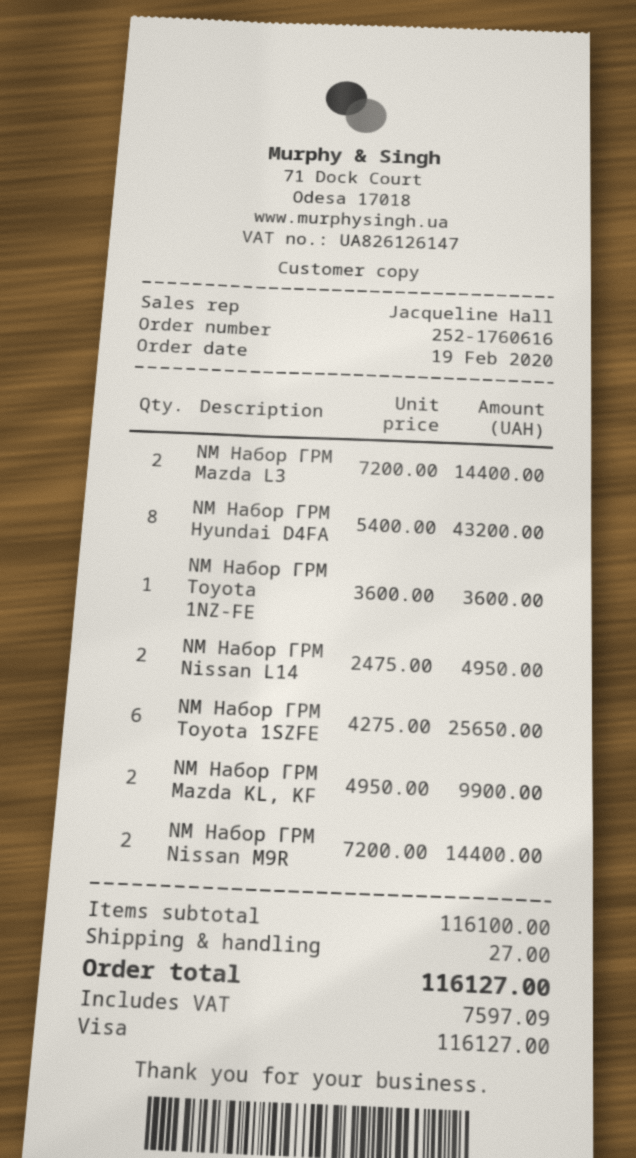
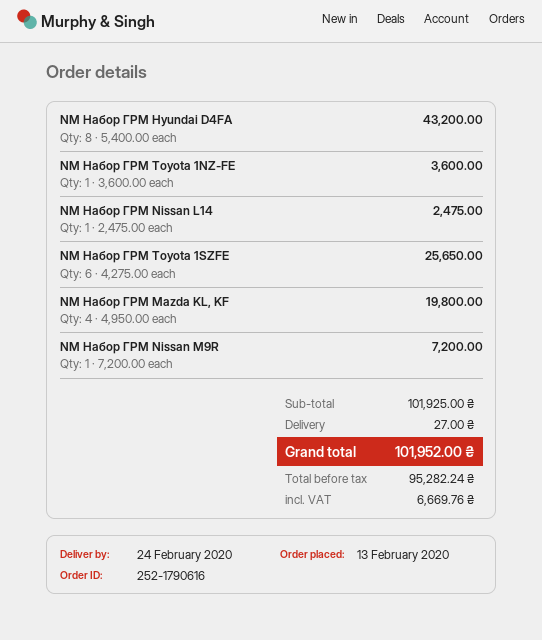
order number: 252-1760616 -> 252-1790616
order date: 2020-02-19 -> 2020-02-13
NM Набор ГРМ Mazda L3: 2 x 7200.00 = 14400.00 -> none
NM Набор ГРМ Nissan L14: 2 x 2475.00 = 4950.00 -> 1 x 2475.00 = 2475.00
NM Набор ГРМ Mazda KL, KF: 2 x 4950.00 = 9900.00 -> 4 x 4950.00 = 19800.00
NM Набор ГРМ Nissan M9R: 2 x 7200.00 = 14400.00 -> 1 x 7200.00 = 7200.00
subtotal: 116100.00 -> 101925.00
tax: 7597.09 -> 6669.76
total: 116127.00 -> 101952.00

